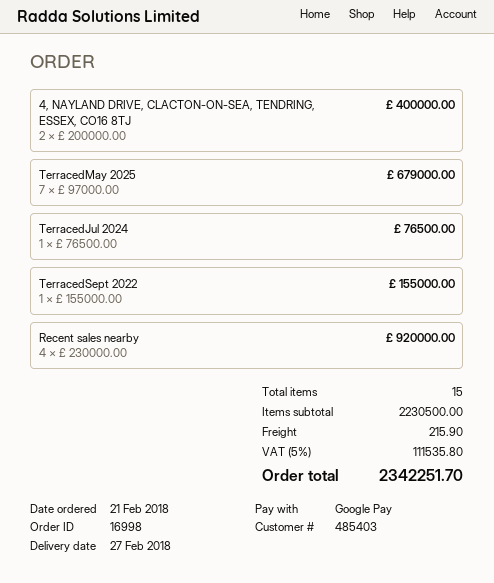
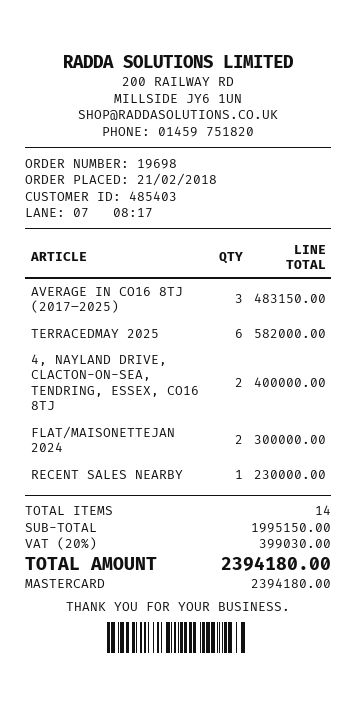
order number: 16998 -> 19698
payment method: Google Pay -> Mastercard
TerracedMay 2025: 7 for 679000.00 -> 6 for 582000.00
TerracedJul 2024: 1 for 76500.00 -> none
TerracedSept 2022: 1 for 155000.00 -> none
Recent sales nearby: 4 for 920000.00 -> 1 for 230000.00
AVERAGE IN CO16 8TJ (2017–2025): none -> 3 for 483150.00
FLAT/MAISONETTEJAN 2024: none -> 2 for 300000.00
total quantity: 15 -> 14
subtotal: 2230500.00 -> 1995150.00
shipping: 215.90 -> none
tax: 5% = 111535.80 -> 20% = 399030.00
total: 2342251.70 -> 2394180.00

